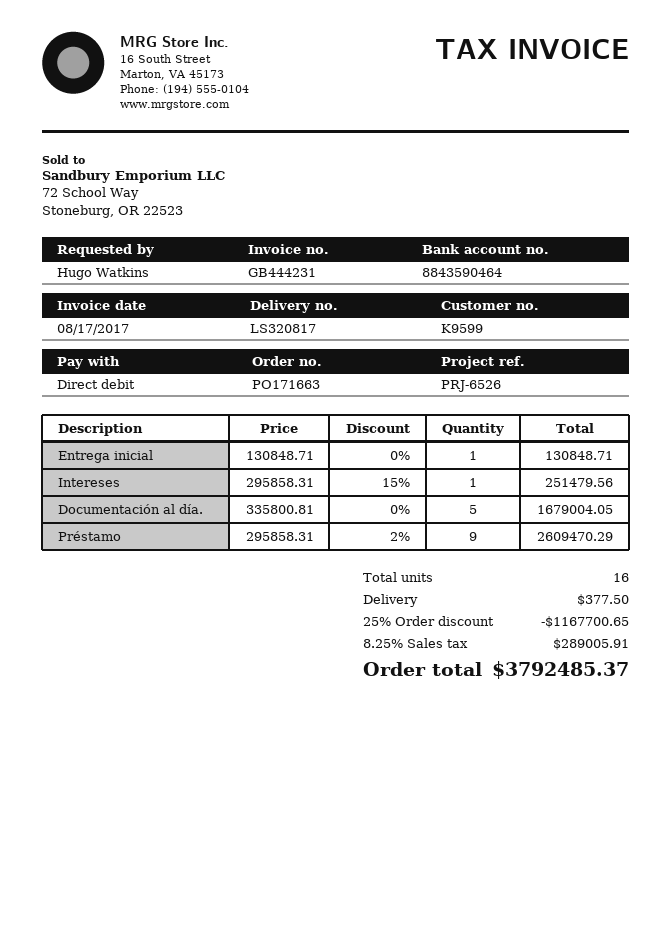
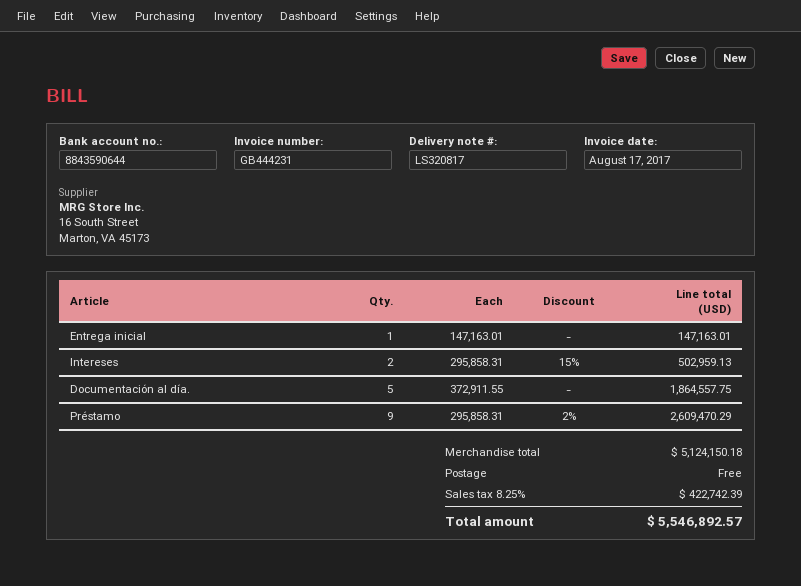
bank account: 8843590464 -> 8843590644
Entrega inicial: 1 x 130848.71 = 130848.71 -> 1 x 147163.01 = 147163.01
Intereses: 1 x 295858.31 - 15% = 251479.56 -> 2 x 295858.31 - 15% = 502959.13
Documentación al día.: 5 x 335800.81 = 1679004.05 -> 5 x 372911.55 = 1864557.75
discount: 25% = 1167700.65 -> none
shipping: 377.50 -> 0.00
tax: 8.25% = 289005.91 -> 8.25% = 422742.39
total: 3792485.37 -> 5546892.57

